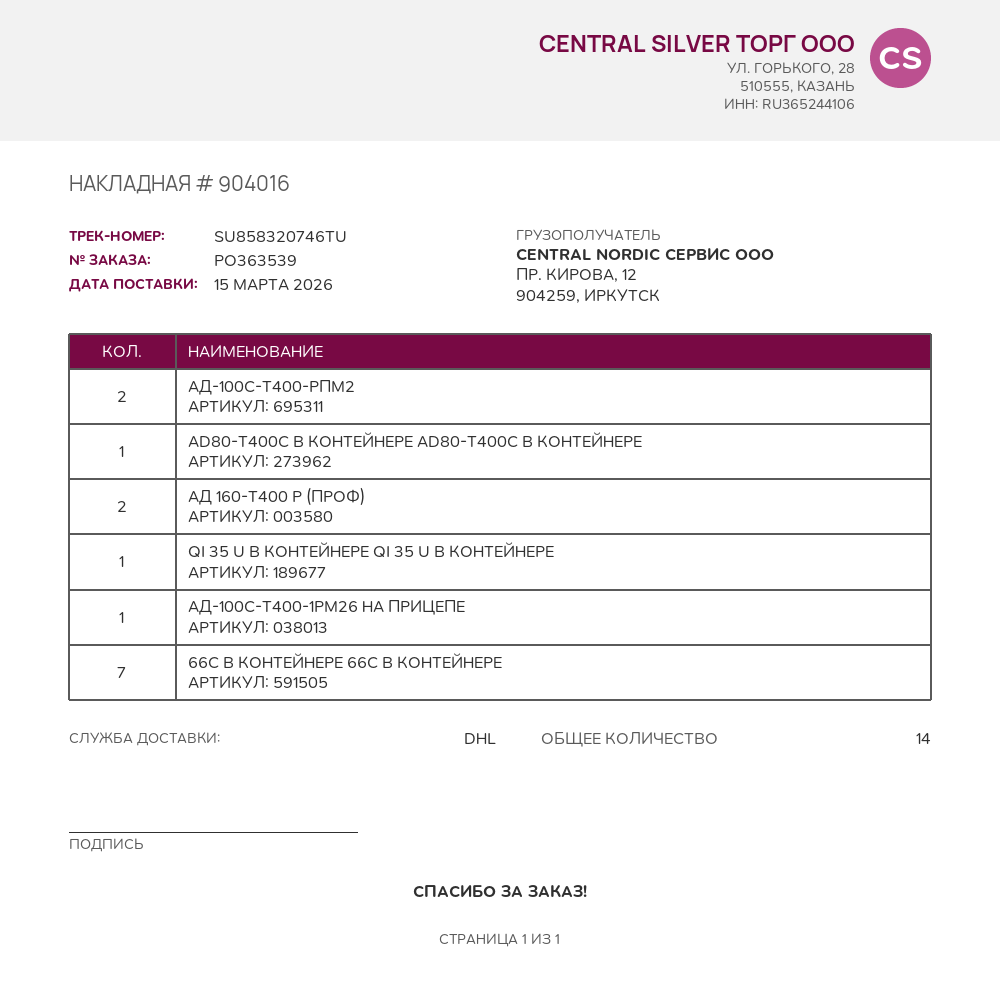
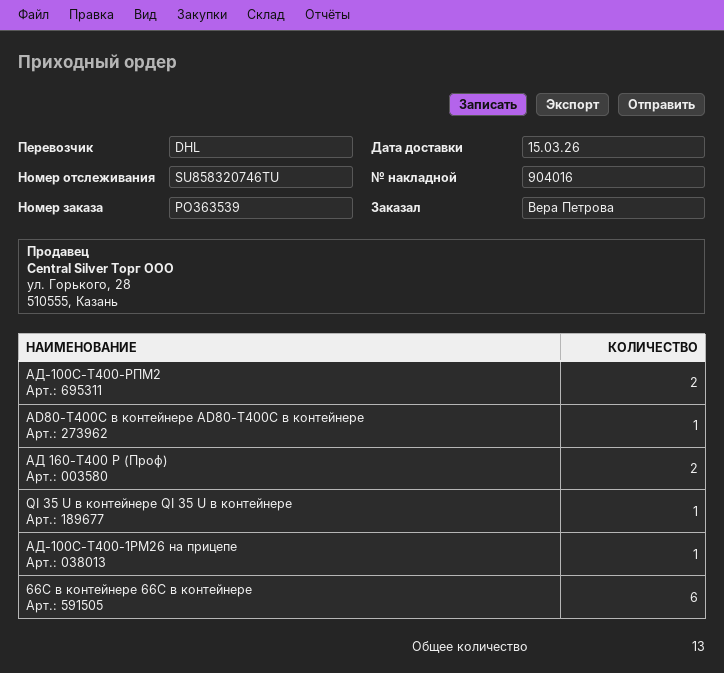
66C В КОНТЕЙНЕРЕ 66C В КОНТЕЙНЕРЕ: 7 -> 6
total quantity: 14 -> 13

